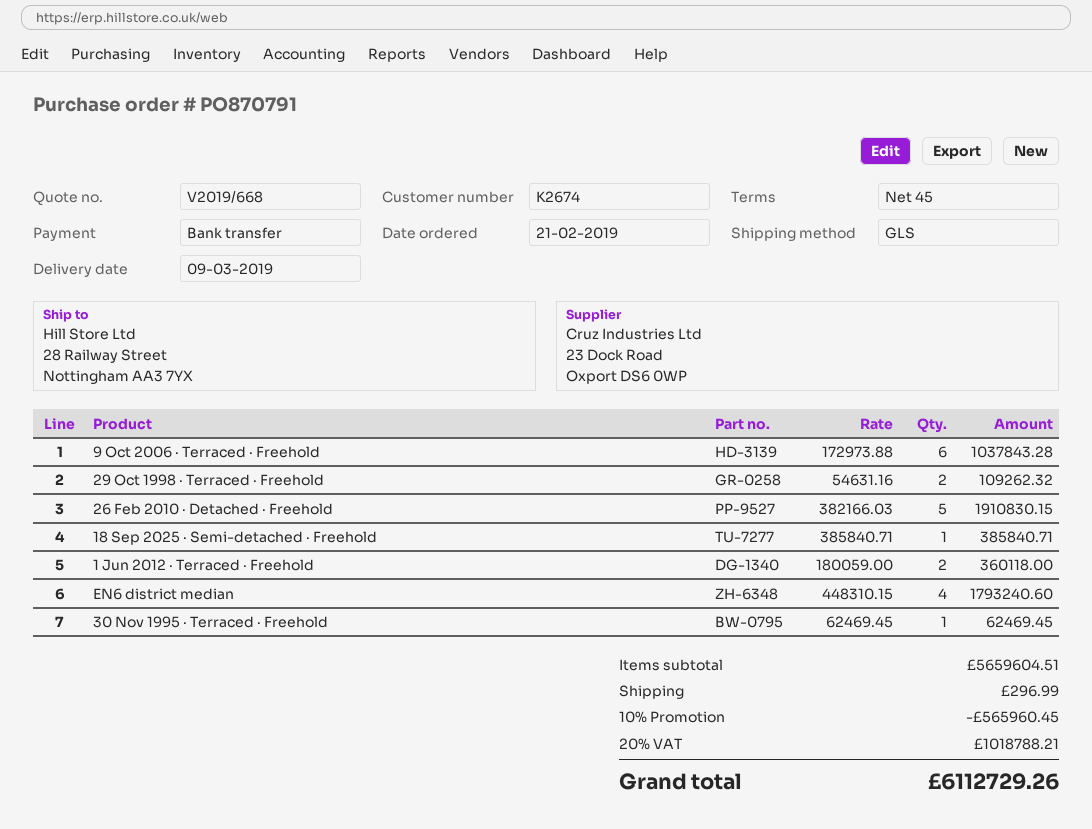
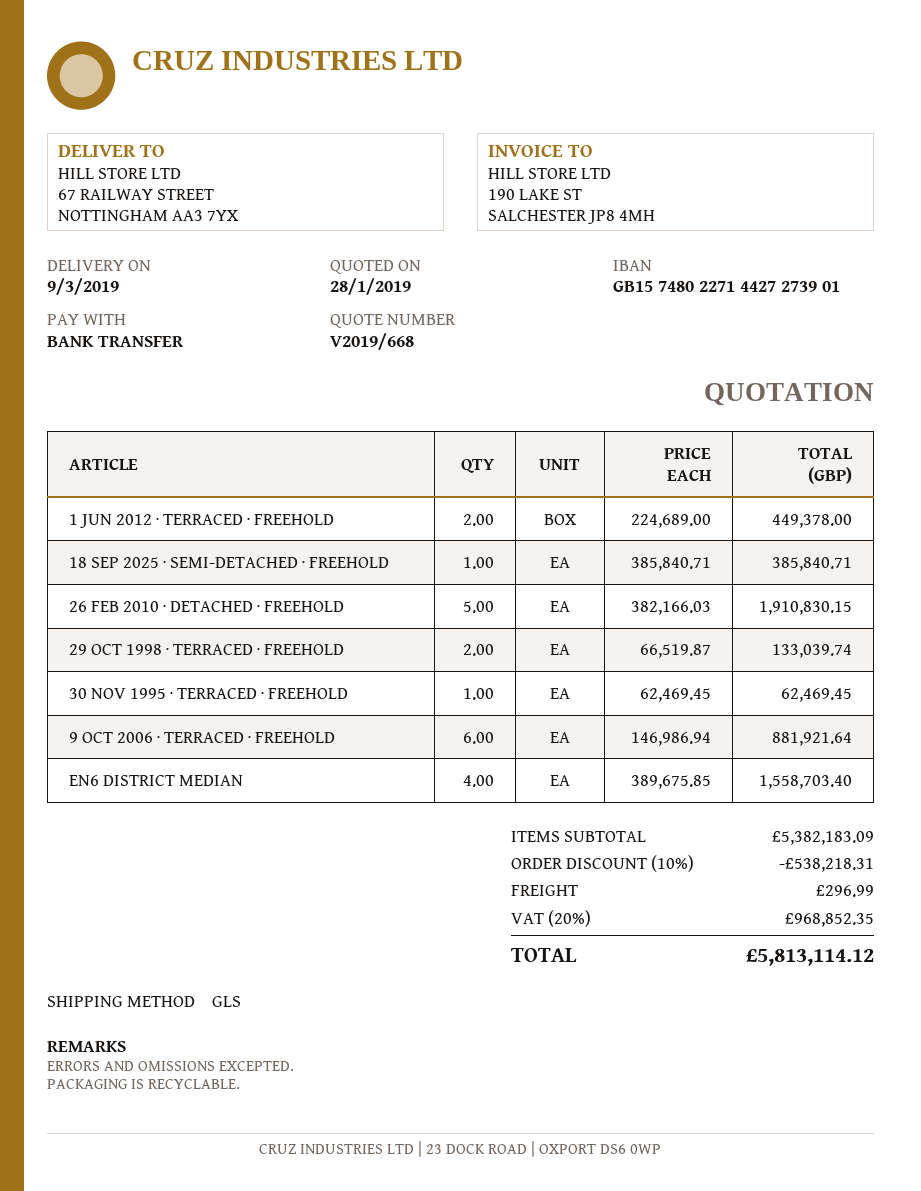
ship to: 28 Railway Street, Nottingham AA3 7YX -> 67 RAILWAY STREET, NOTTINGHAM AA3 7YX
9 Oct 2006 · Terraced · Freehold: 6 x 172973.88 = 1037843.28 -> 6 x 146986.94 = 881921.64
29 Oct 1998 · Terraced · Freehold: 2 x 54631.16 = 109262.32 -> 2 x 66519.87 = 133039.74
1 Jun 2012 · Terraced · Freehold: 2 x 180059.00 = 360118.00 -> 2 x 224689.00 = 449378.00
EN6 district median: 4 x 448310.15 = 1793240.60 -> 4 x 389675.85 = 1558703.40
subtotal: 5659604.51 -> 5382183.09
discount: 10% = 565960.45 -> 10% = 538218.31
tax: 20% = 1018788.21 -> 20% = 968852.35
total: 6112729.26 -> 5813114.12

